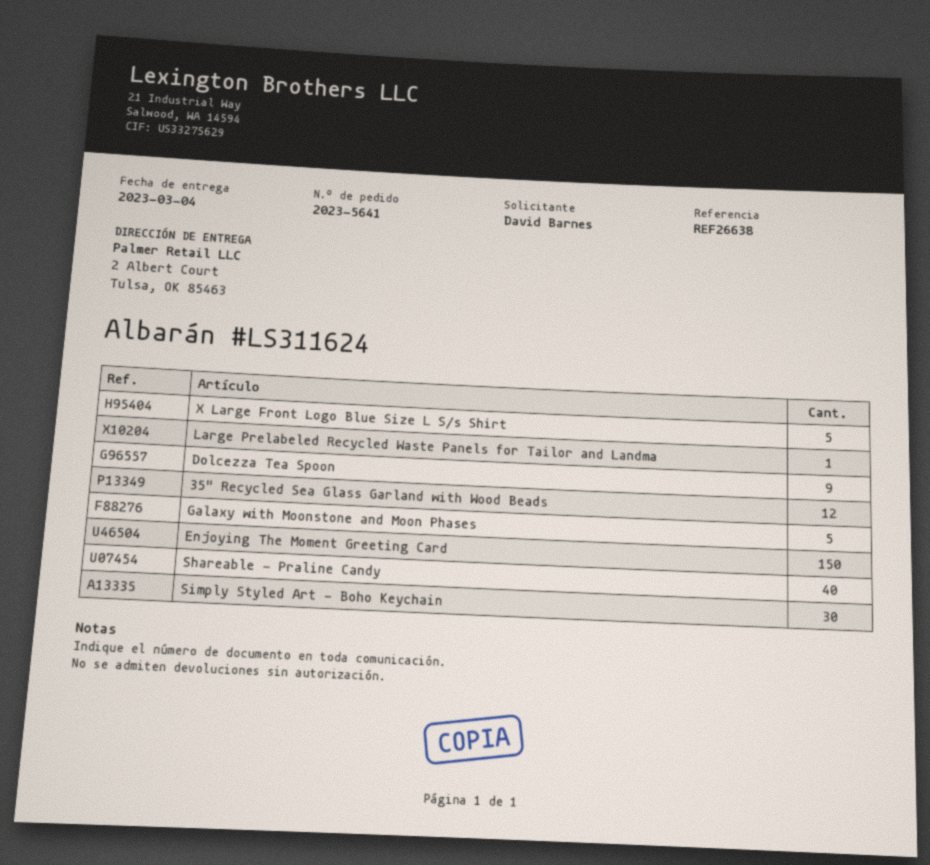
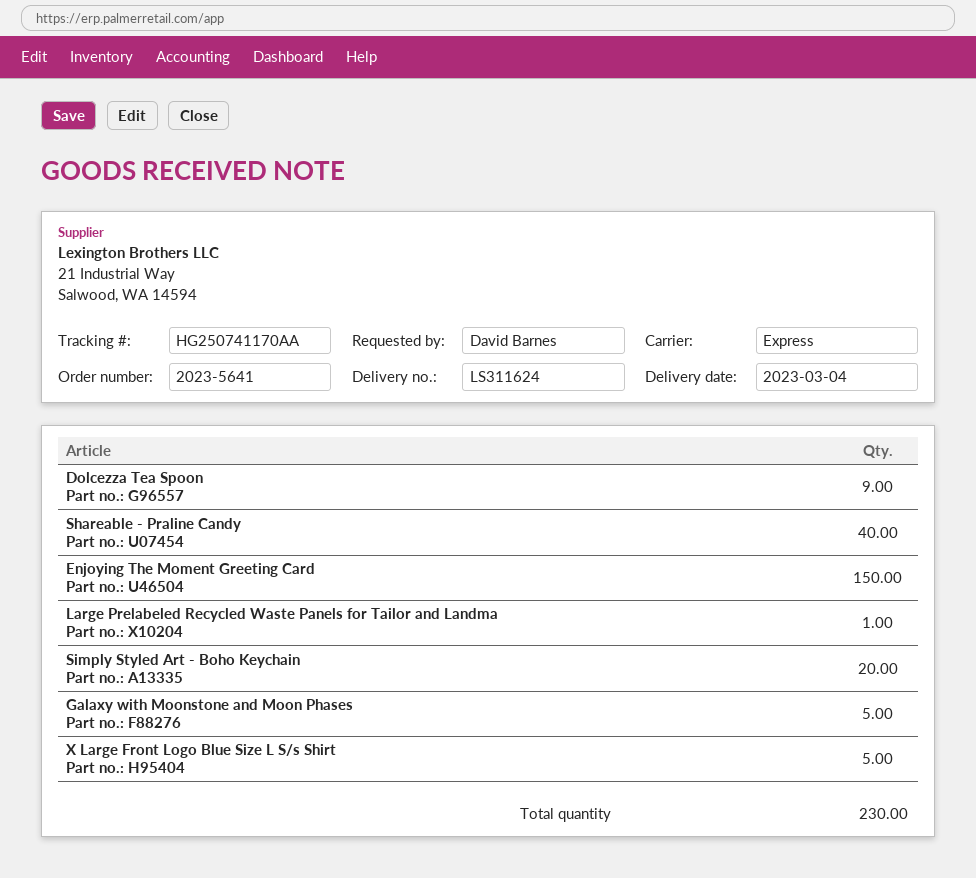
35" Recycled Sea Glass Garland with Wood Beads: 12 -> none
Simply Styled Art - Boho Keychain: 30 -> 20

